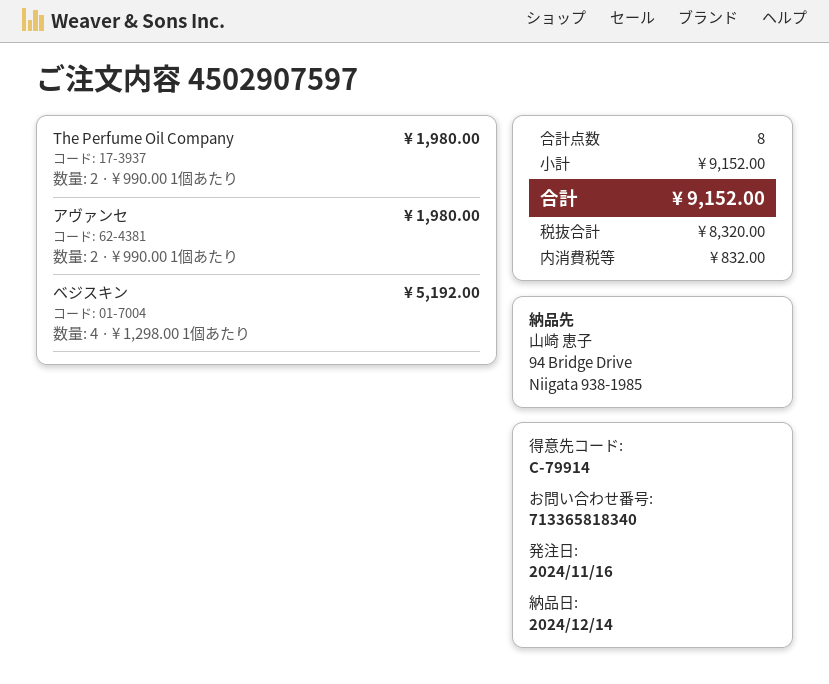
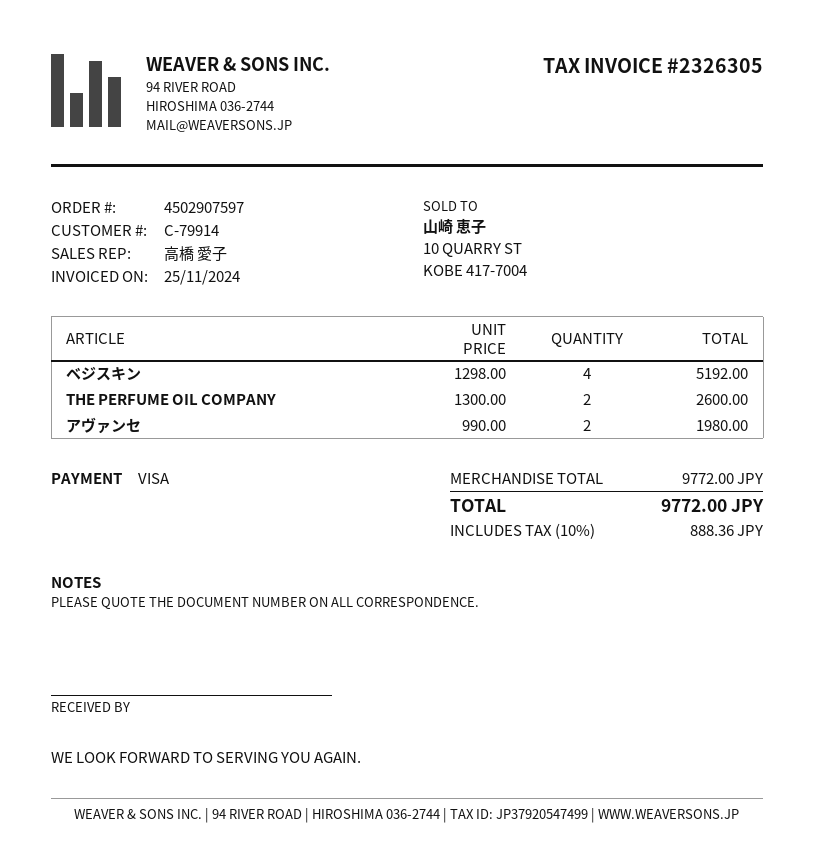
The Perfume Oil Company: 2 x 990.00 = 1980.00 -> 2 x 1300.00 = 2600.00
subtotal: 9152.00 -> 9772.00
tax: 832.00 -> 888.36
total: 9152.00 -> 9772.00

